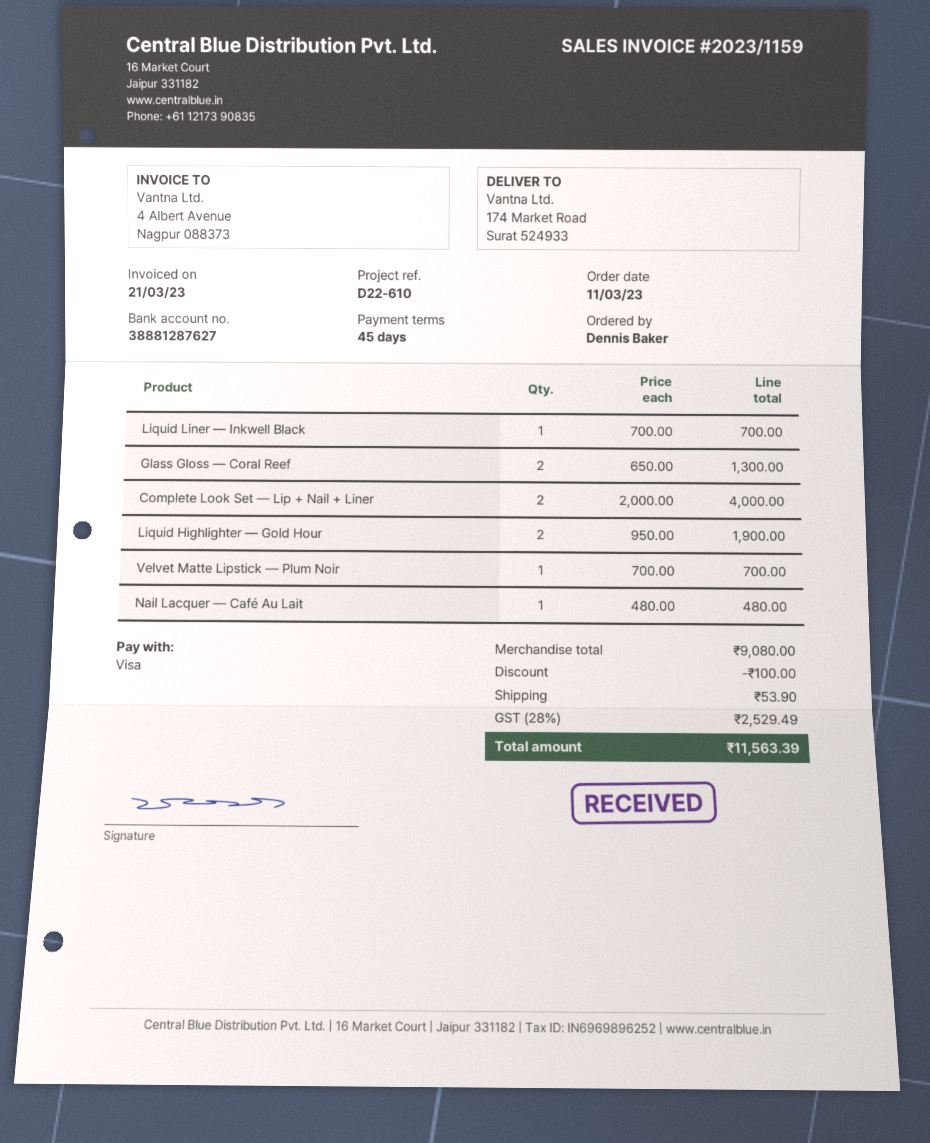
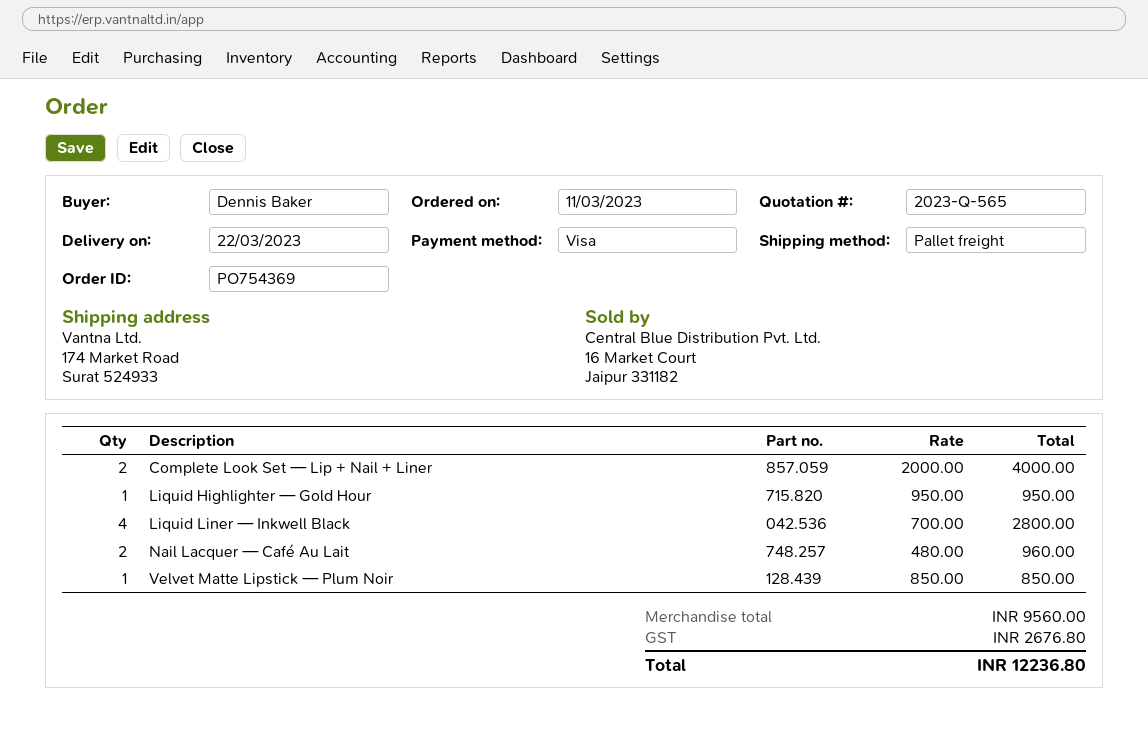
Liquid Liner — Inkwell Black: 1 x 700.00 = 700.00 -> 4 x 700.00 = 2800.00
Glass Gloss — Coral Reef: 2 x 650.00 = 1300.00 -> none
Liquid Highlighter — Gold Hour: 2 x 950.00 = 1900.00 -> 1 x 950.00 = 950.00
Velvet Matte Lipstick — Plum Noir: 1 x 700.00 = 700.00 -> 1 x 850.00 = 850.00
Nail Lacquer — Café Au Lait: 1 x 480.00 = 480.00 -> 2 x 480.00 = 960.00
subtotal: 9080.00 -> 9560.00
discount: 100.00 -> none
shipping: 53.90 -> none
tax: 2529.49 -> 2676.80
total: 11563.39 -> 12236.80

